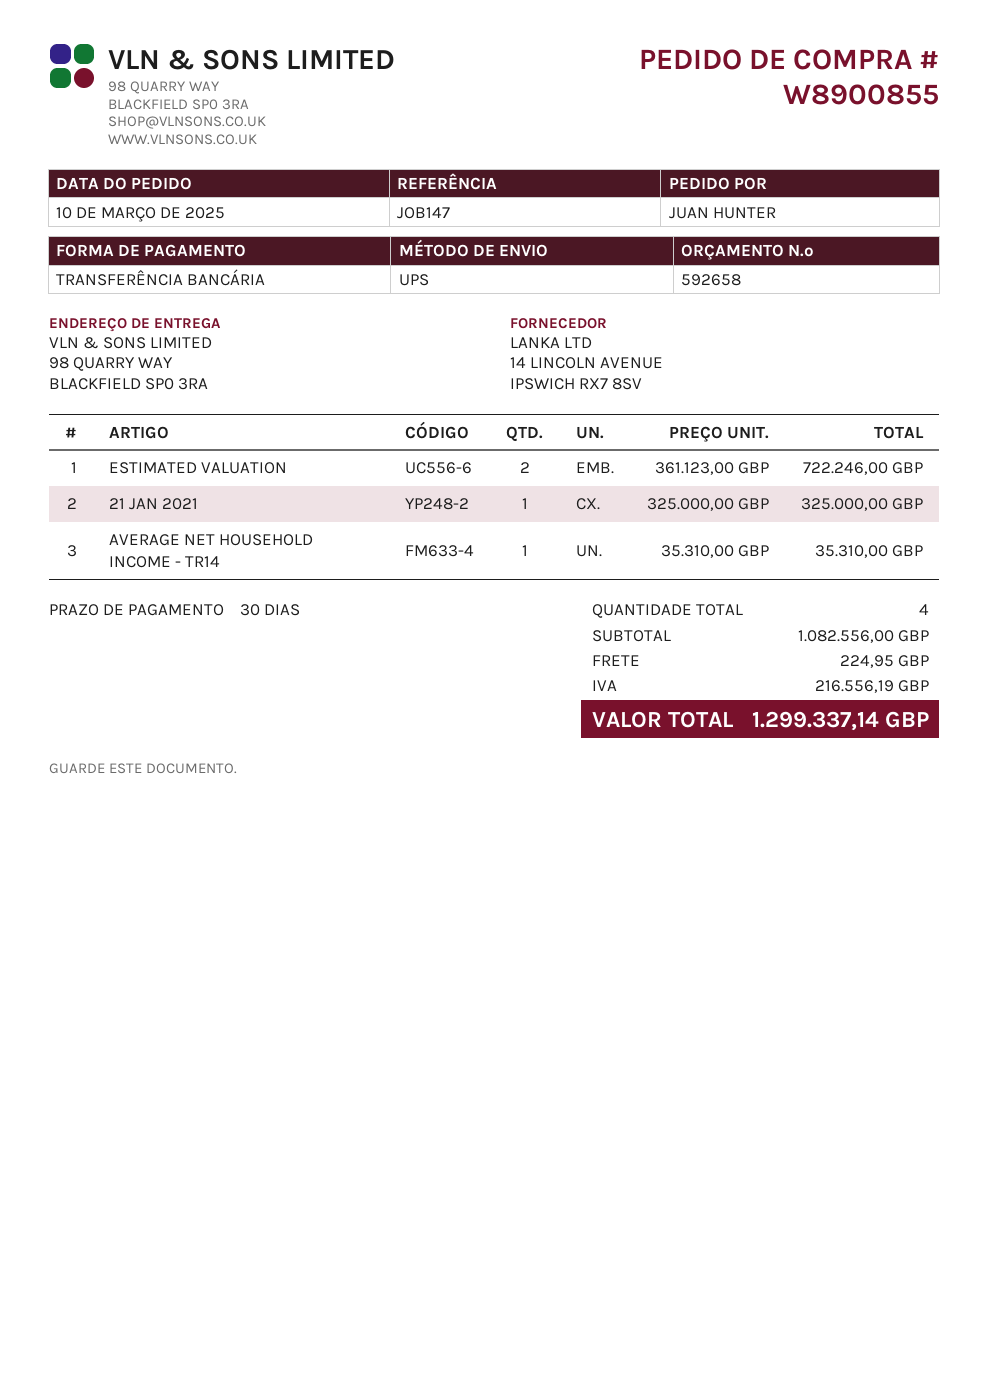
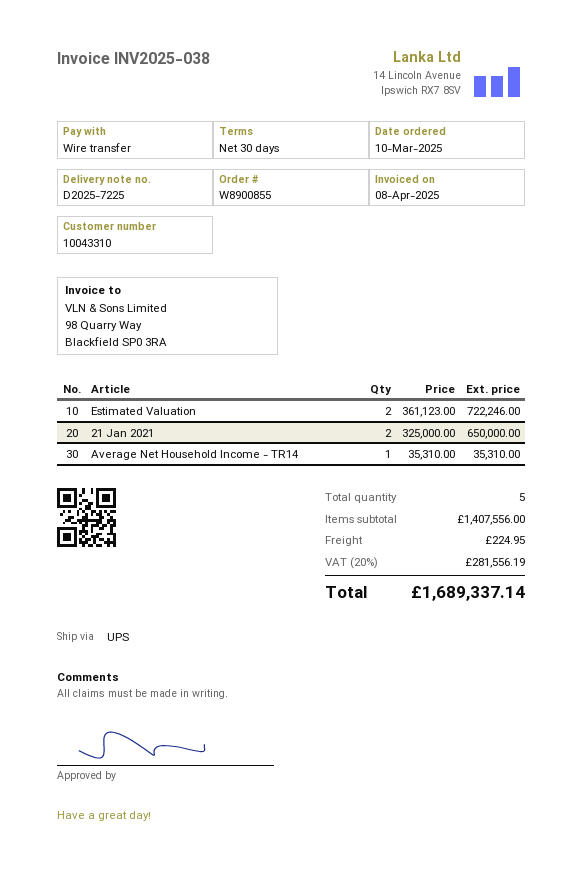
21 JAN 2021: 1 x 325000.00 = 325000.00 -> 2 x 325000.00 = 650000.00
total quantity: 4 -> 5
subtotal: 1082556.00 -> 1407556.00
tax: 216556.19 -> 281556.19
total: 1299337.14 -> 1689337.14

